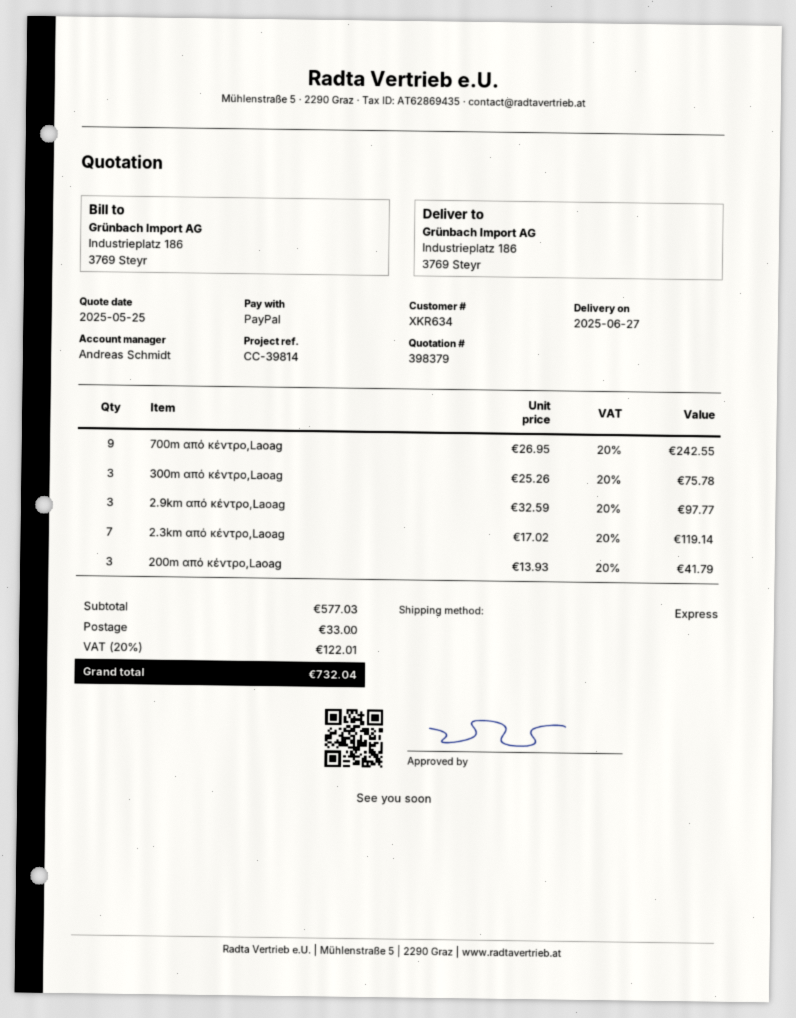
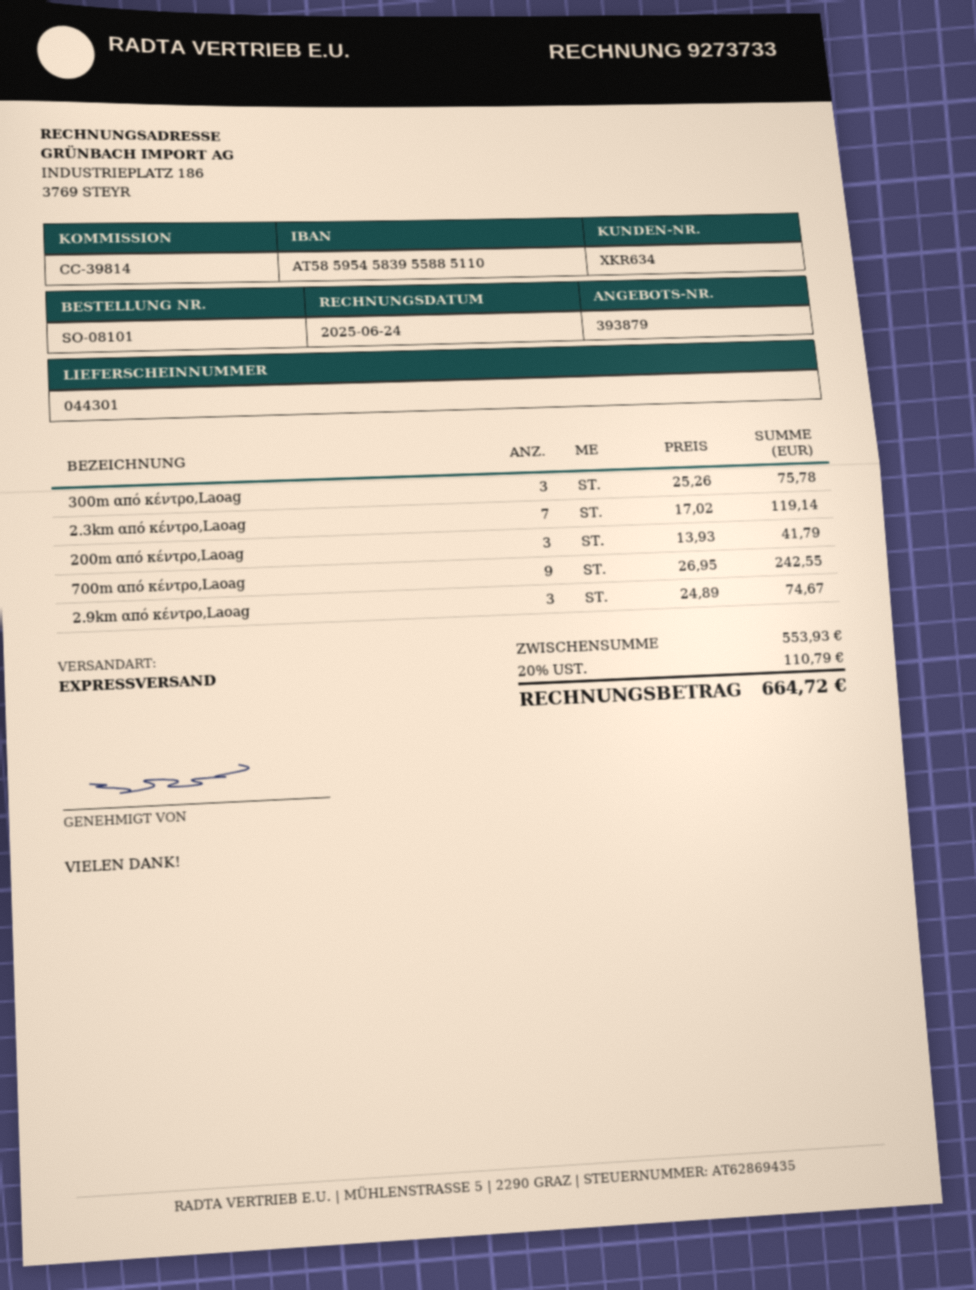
quote number: 398379 -> 393879
2.9km από κέντρο,Laoag: 3 x 32.59 = 97.77 -> 3 x 24.89 = 74.67
subtotal: 577.03 -> 553.93
shipping: 33.00 -> none
tax: 20% = 122.01 -> 20% = 110.79
total: 732.04 -> 664.72

